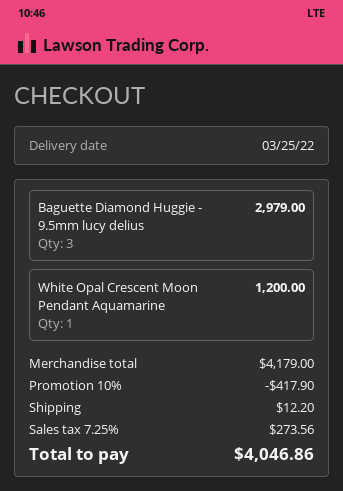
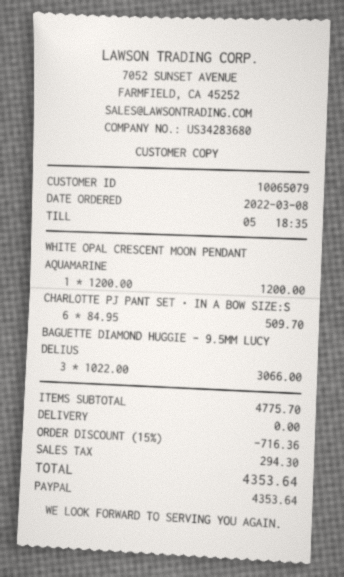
Baguette Diamond Huggie - 9.5mm lucy delius: 3 for 2979.00 -> 3 for 3066.00
CHARLOTTE PJ PANT SET • IN A BOW SIZE:S: none -> 6 for 509.70
subtotal: 4179.00 -> 4775.70
discount: 10% = 417.90 -> 15% = 716.36
shipping: 12.20 -> 0.00
tax: 273.56 -> 294.30
total: 4046.86 -> 4353.64

